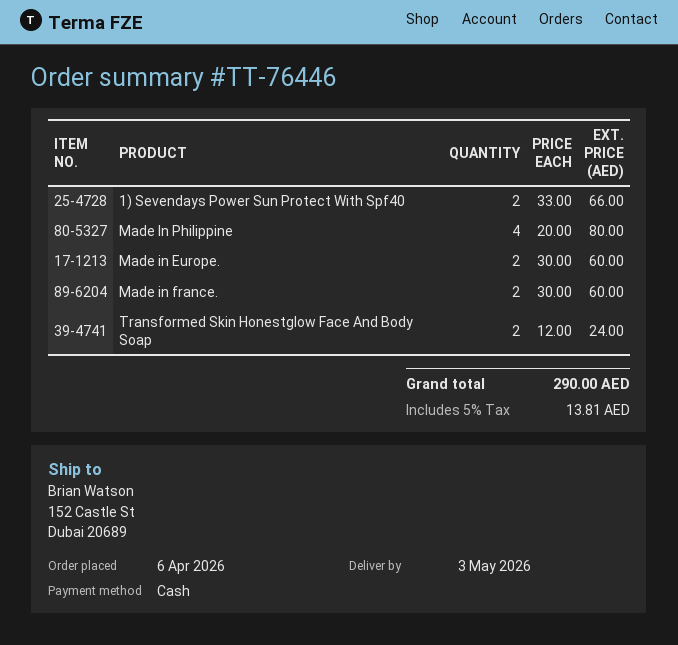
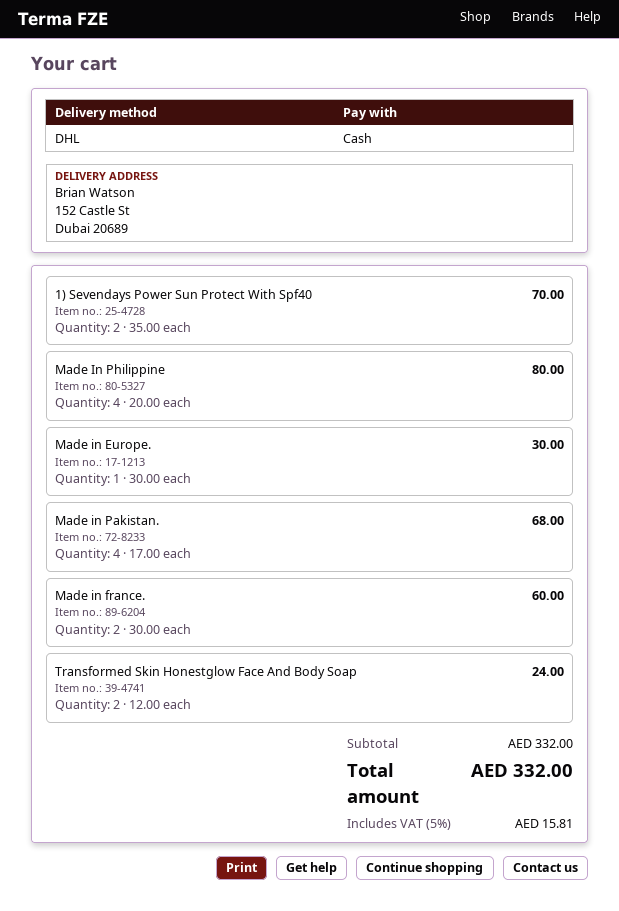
1) Sevendays Power Sun Protect With Spf40: 2 x 33.00 = 66.00 -> 2 x 35.00 = 70.00
Made in Europe.: 2 x 30.00 = 60.00 -> 1 x 30.00 = 30.00
Made in Pakistan.: none -> 4 x 17.00 = 68.00
tax: 5% = 13.81 -> 5% = 15.81
total: 290.00 -> 332.00

